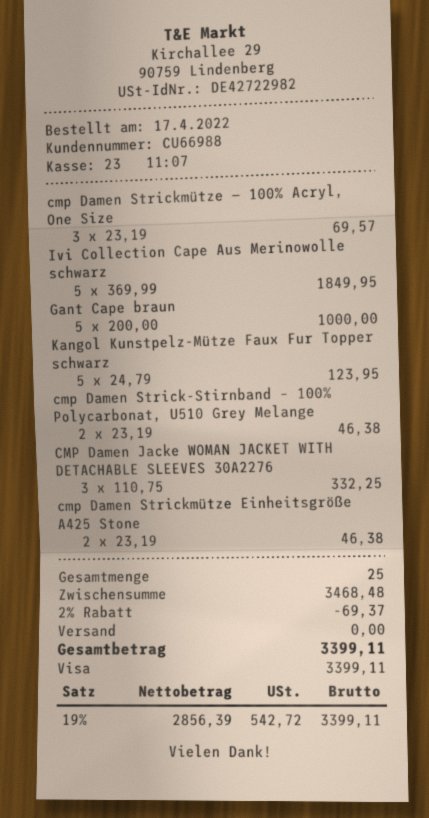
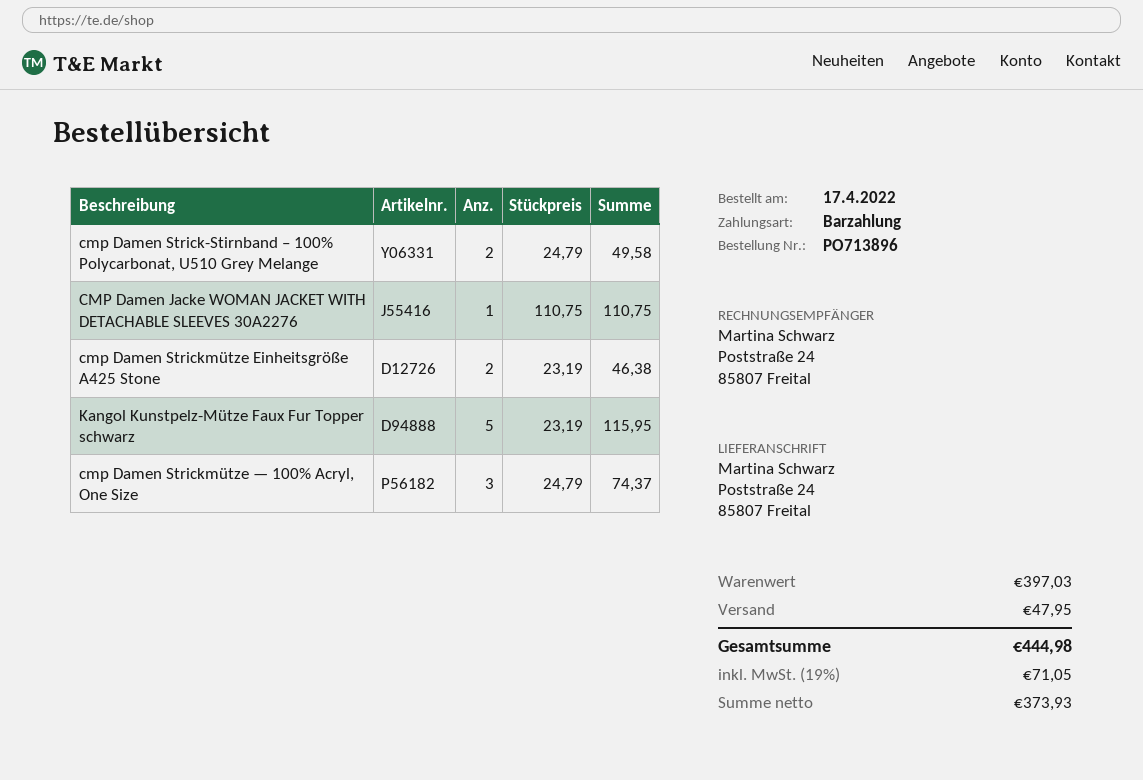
payment method: Visa -> cash
cmp Damen Strickmütze — 100% Acryl, One Size: 3 x 23.19 = 69.57 -> 3 x 24.79 = 74.37
Ivi Collection Cape Aus Merinowolle schwarz: 5 x 369.99 = 1849.95 -> none
Gant Cape braun: 5 x 200.00 = 1000.00 -> none
Kangol Kunstpelz-Mütze Faux Fur Topper schwarz: 5 x 24.79 = 123.95 -> 5 x 23.19 = 115.95
cmp Damen Strick-Stirnband – 100% Polycarbonat, U510 Grey Melange: 2 x 23.19 = 46.38 -> 2 x 24.79 = 49.58
CMP Damen Jacke WOMAN JACKET WITH DETACHABLE SLEEVES 30A2276: 3 x 110.75 = 332.25 -> 1 x 110.75 = 110.75
subtotal: 3468.48 -> 397.03
discount: 2% = 69.37 -> none
shipping: 0.00 -> 47.95
net: 2856.39 -> 373.93
tax: 19% = 542.72 -> 19% = 71.05
total: 3399.11 -> 444.98

